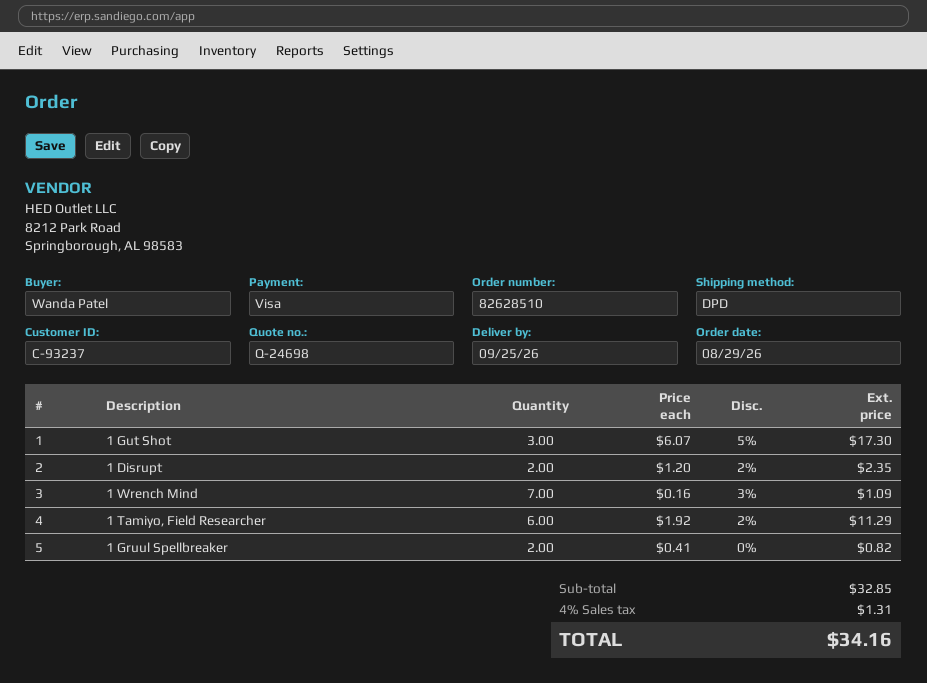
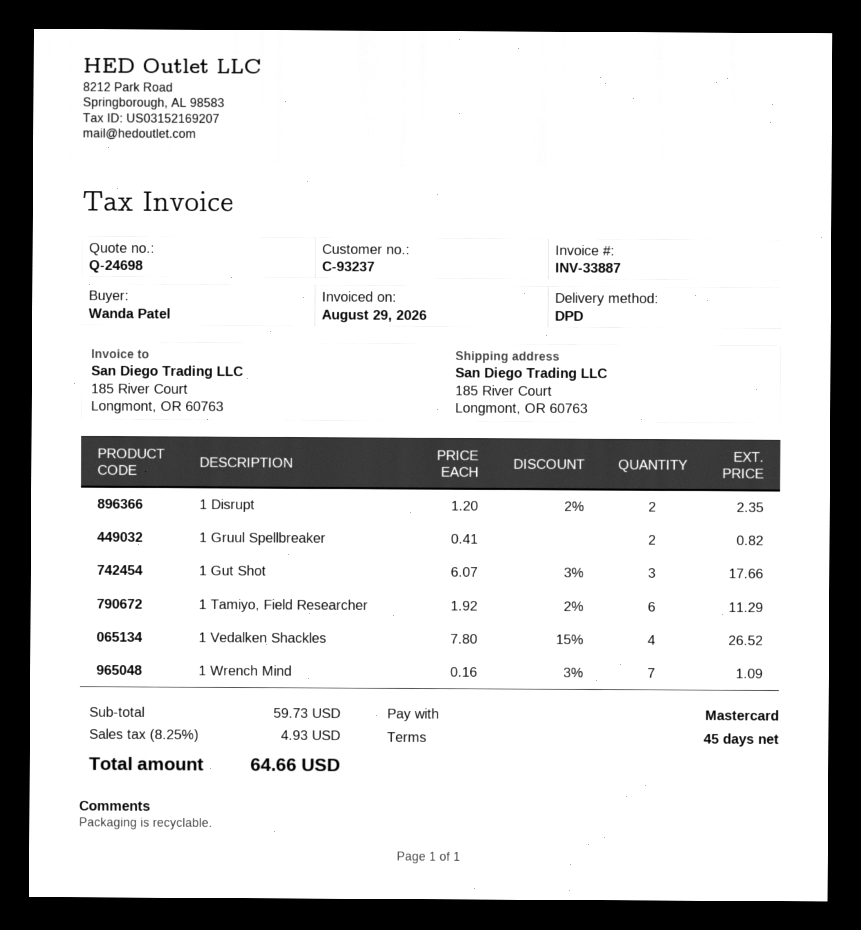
payment method: Visa -> Mastercard
1 Gut Shot: 3 x 6.07 - 5% = 17.30 -> 3 x 6.07 - 3% = 17.66
1 Vedalken Shackles: none -> 4 x 7.80 - 15% = 26.52
subtotal: 32.85 -> 59.73
tax: 4% = 1.31 -> 8.25% = 4.93
total: 34.16 -> 64.66

